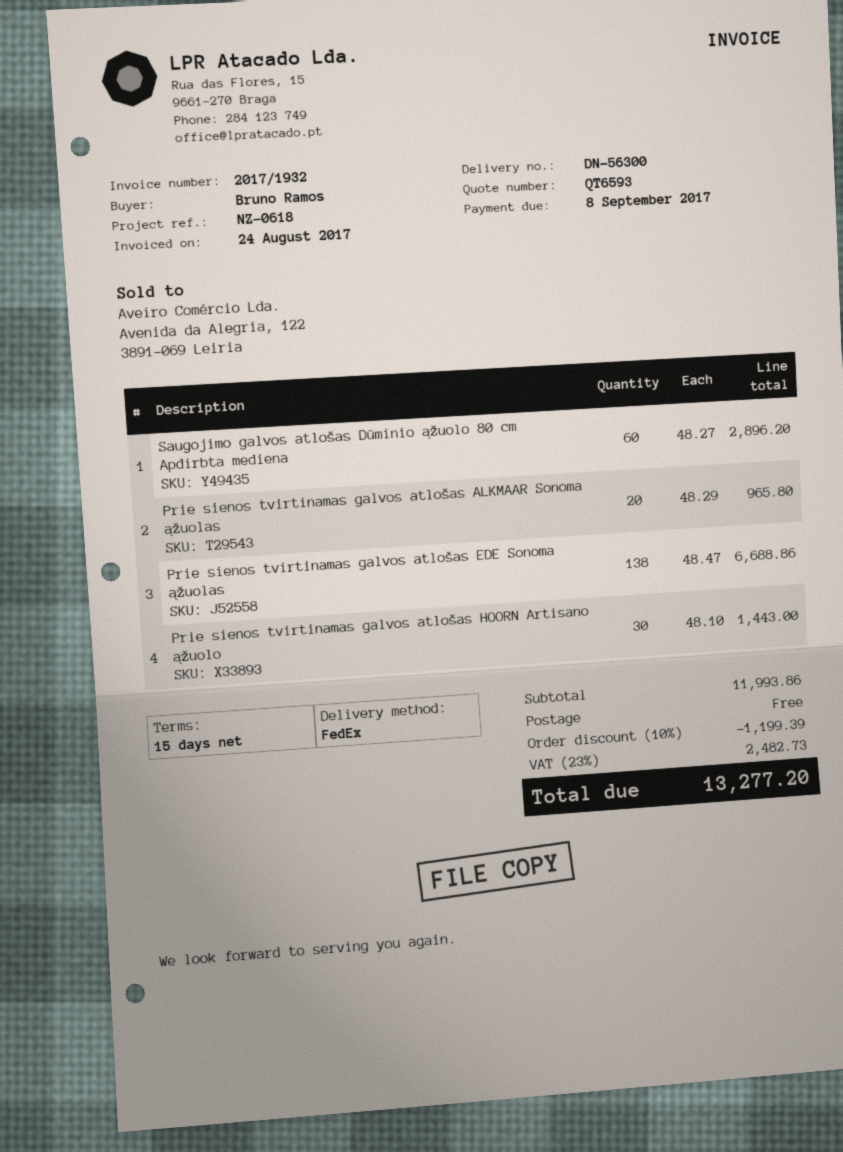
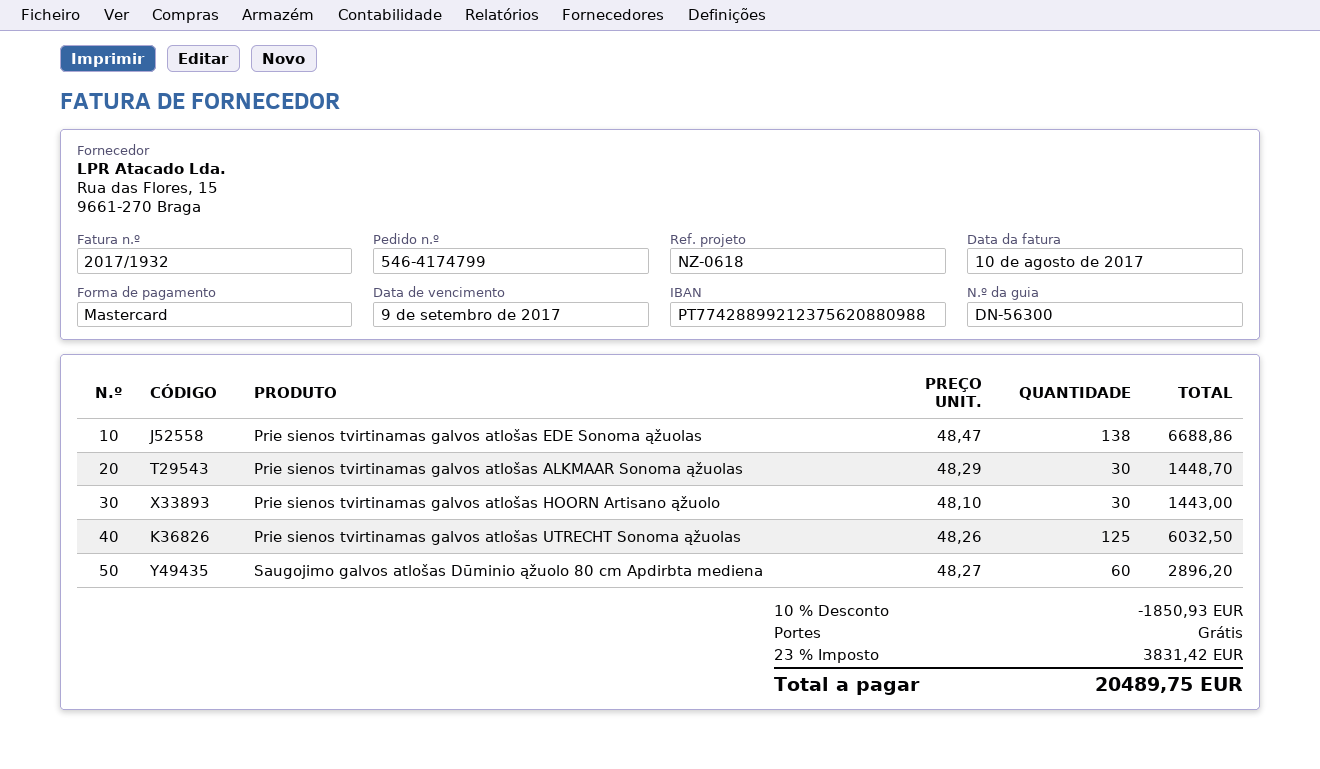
invoice date: 2017-08-24 -> 2017-08-10
due date: 2017-09-08 -> 2017-09-09
Prie sienos tvirtinamas galvos atlošas ALKMAAR Sonoma ąžuolas: 20 x 48.29 = 965.80 -> 30 x 48.29 = 1448.70
Prie sienos tvirtinamas galvos atlošas UTRECHT Sonoma ąžuolas: none -> 125 x 48.26 = 6032.50
discount: 10% = 1199.39 -> 10% = 1850.93
tax: 23% = 2482.73 -> 23% = 3831.42
total: 13277.20 -> 20489.75

